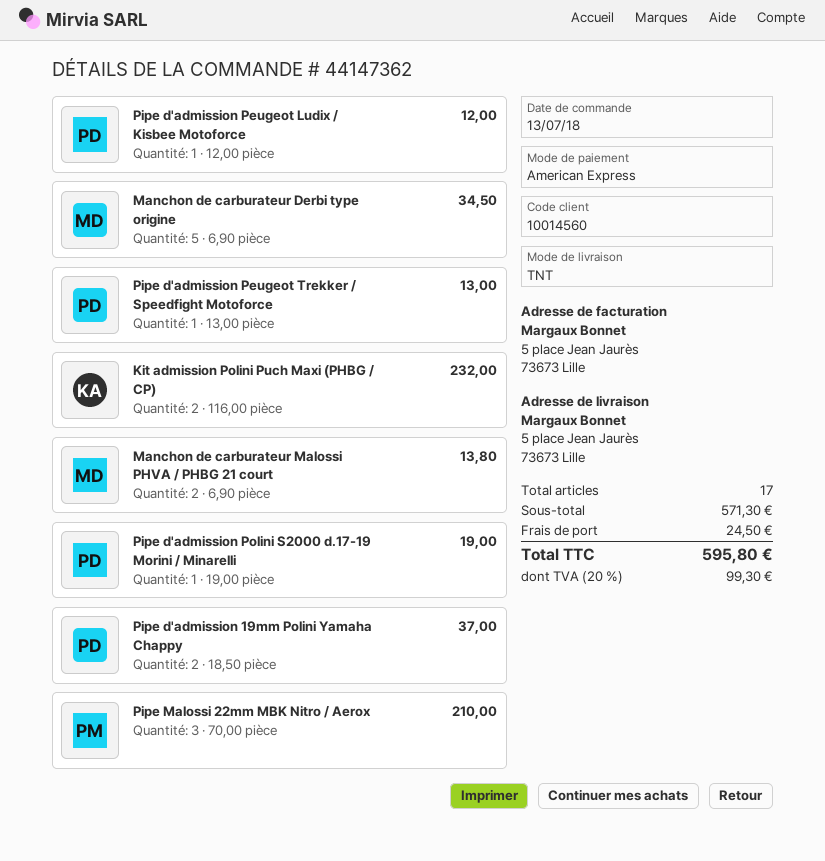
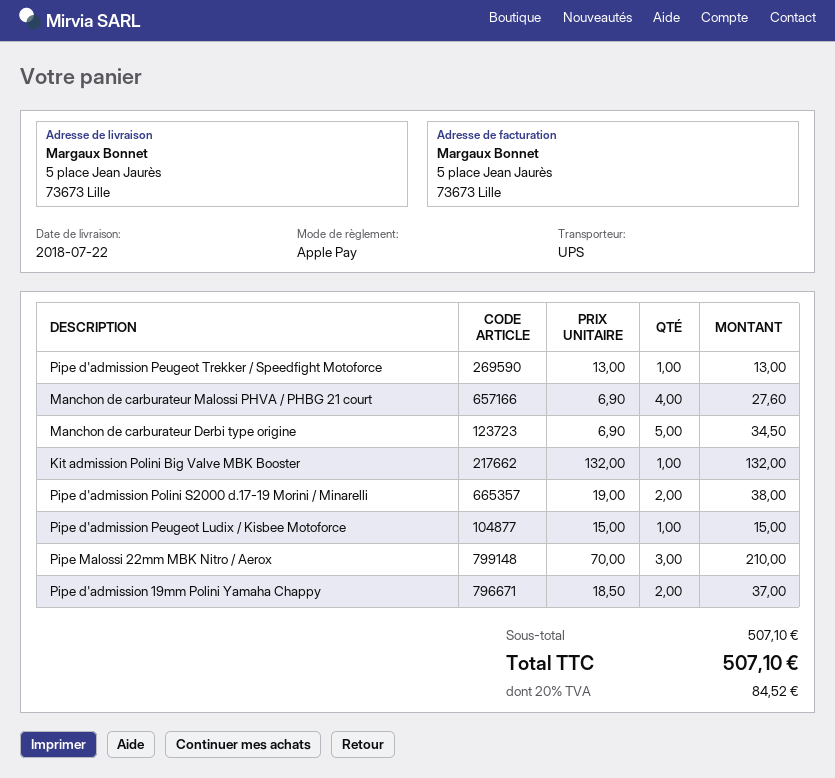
payment method: American Express -> Apple Pay
shipping method: TNT -> UPS
Pipe d'admission Peugeot Ludix / Kisbee Motoforce: 1 x 12.00 = 12.00 -> 1 x 15.00 = 15.00
Kit admission Polini Puch Maxi (PHBG / CP): 2 x 116.00 = 232.00 -> none
Manchon de carburateur Malossi PHVA / PHBG 21 court: 2 x 6.90 = 13.80 -> 4 x 6.90 = 27.60
Pipe d'admission Polini S2000 d.17-19 Morini / Minarelli: 1 x 19.00 = 19.00 -> 2 x 19.00 = 38.00
Kit admission Polini Big Valve MBK Booster: none -> 1 x 132.00 = 132.00
subtotal: 571.30 -> 507.10
shipping: 24.50 -> none
tax: 20% = 99.30 -> 20% = 84.52
total: 595.80 -> 507.10

